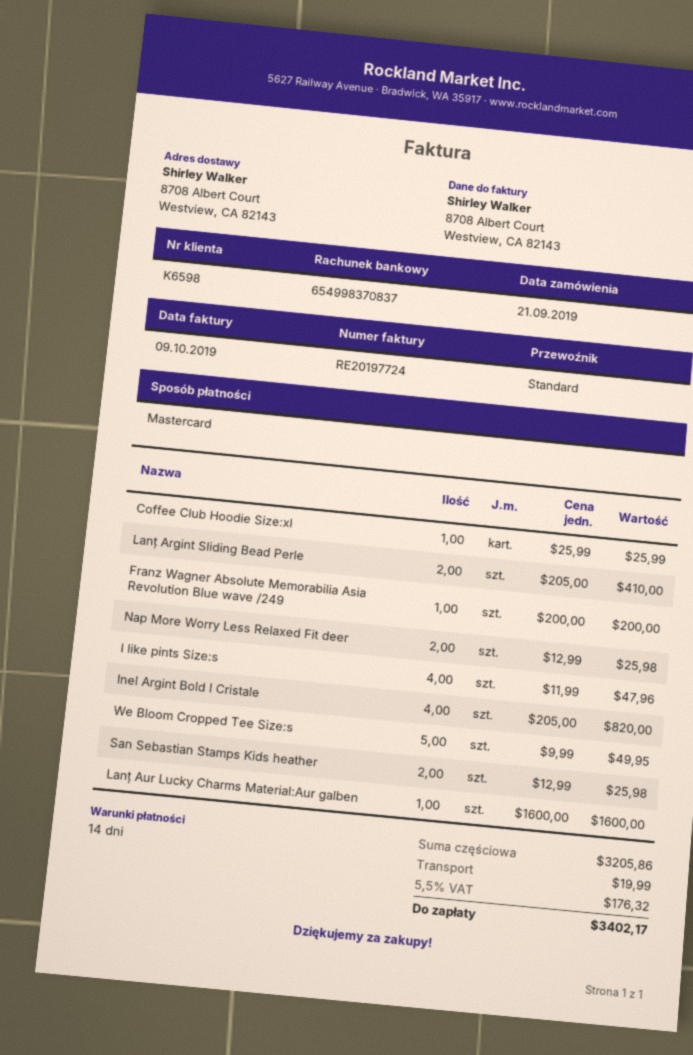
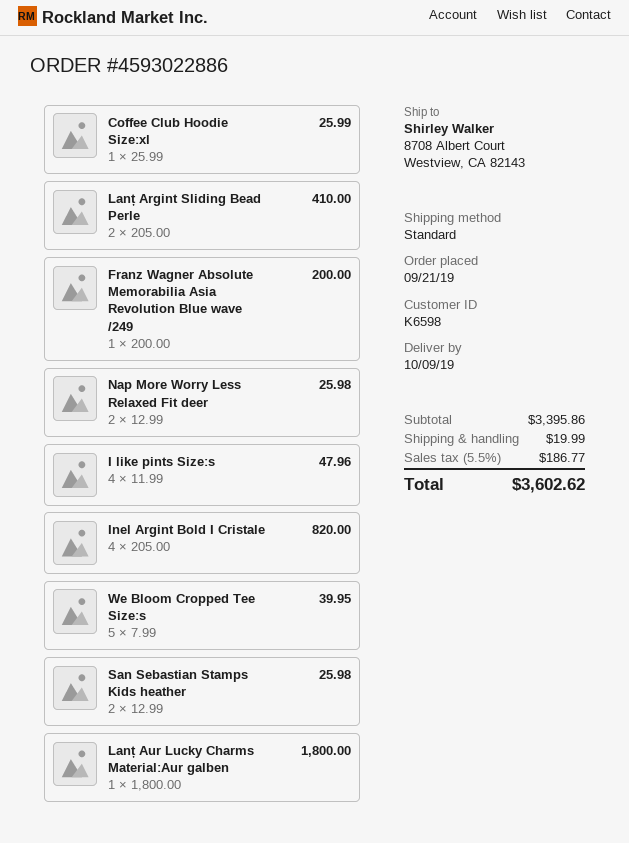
We Bloom Cropped Tee Size:s: 5 x 9.99 = 49.95 -> 5 x 7.99 = 39.95
Lanț Aur Lucky Charms Material:Aur galben: 1 x 1600.00 = 1600.00 -> 1 x 1800.00 = 1800.00
subtotal: 3205.86 -> 3395.86
tax: 5.5% = 176.32 -> 5.5% = 186.77
total: 3402.17 -> 3602.62

